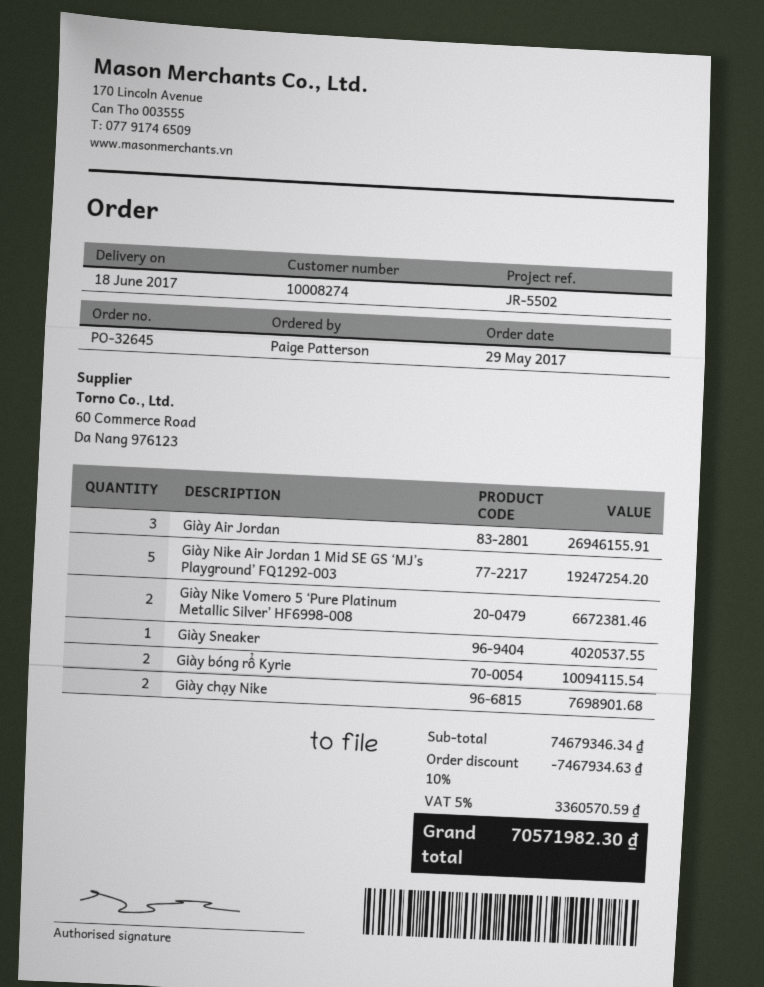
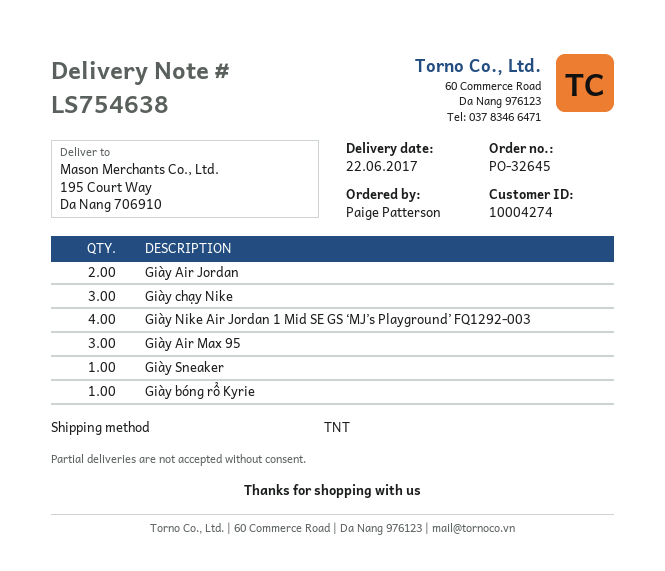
delivery date: 2017-06-18 -> 2017-06-22
customer number: 10008274 -> 10004274
Giày Air Jordan: 3 -> 2
Giày Nike Air Jordan 1 Mid SE GS ‘MJ’s Playground’ FQ1292-003: 5 -> 4
Giày Nike Vomero 5 ‘Pure Platinum Metallic Silver’ HF6998-008: 2 -> none
Giày bóng rổ Kyrie: 2 -> 1
Giày chạy Nike: 2 -> 3
Giày Air Max 95: none -> 3

